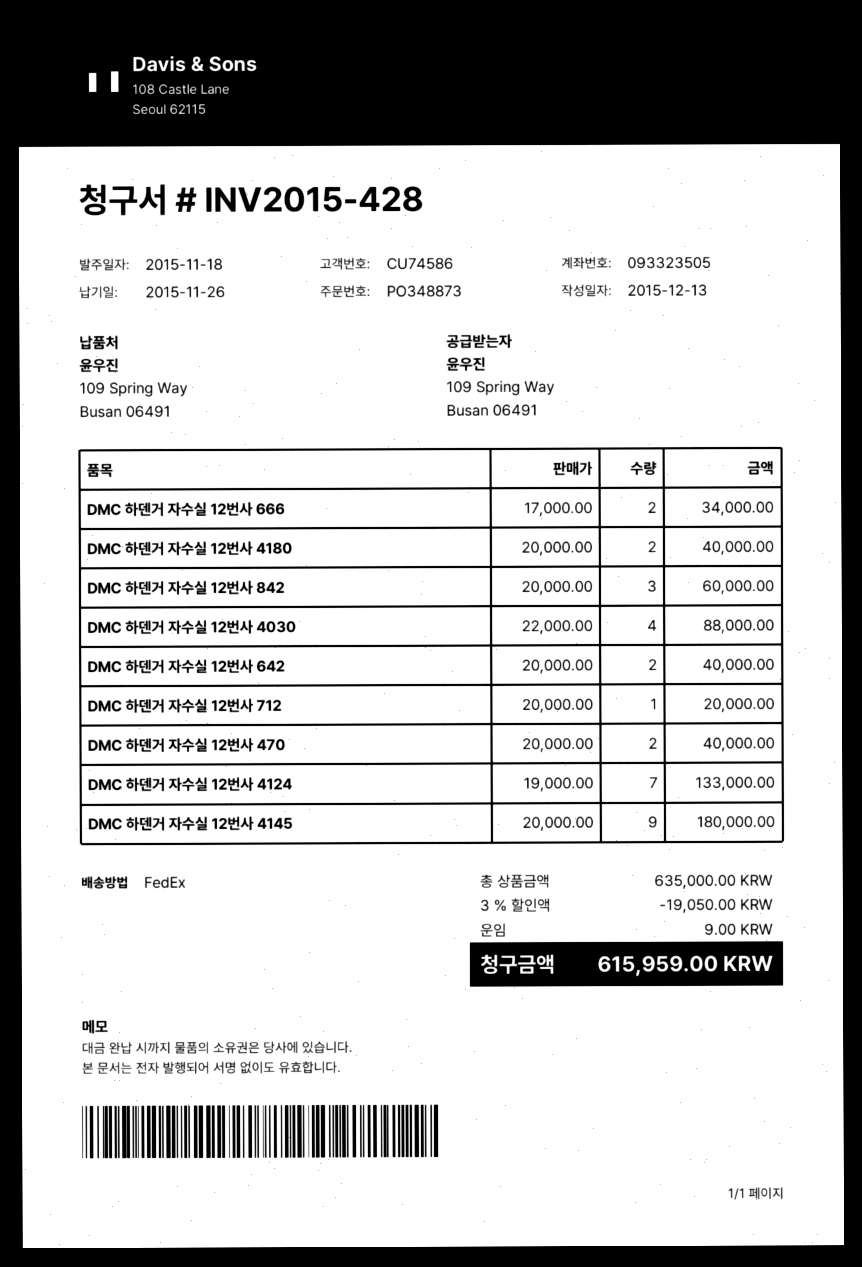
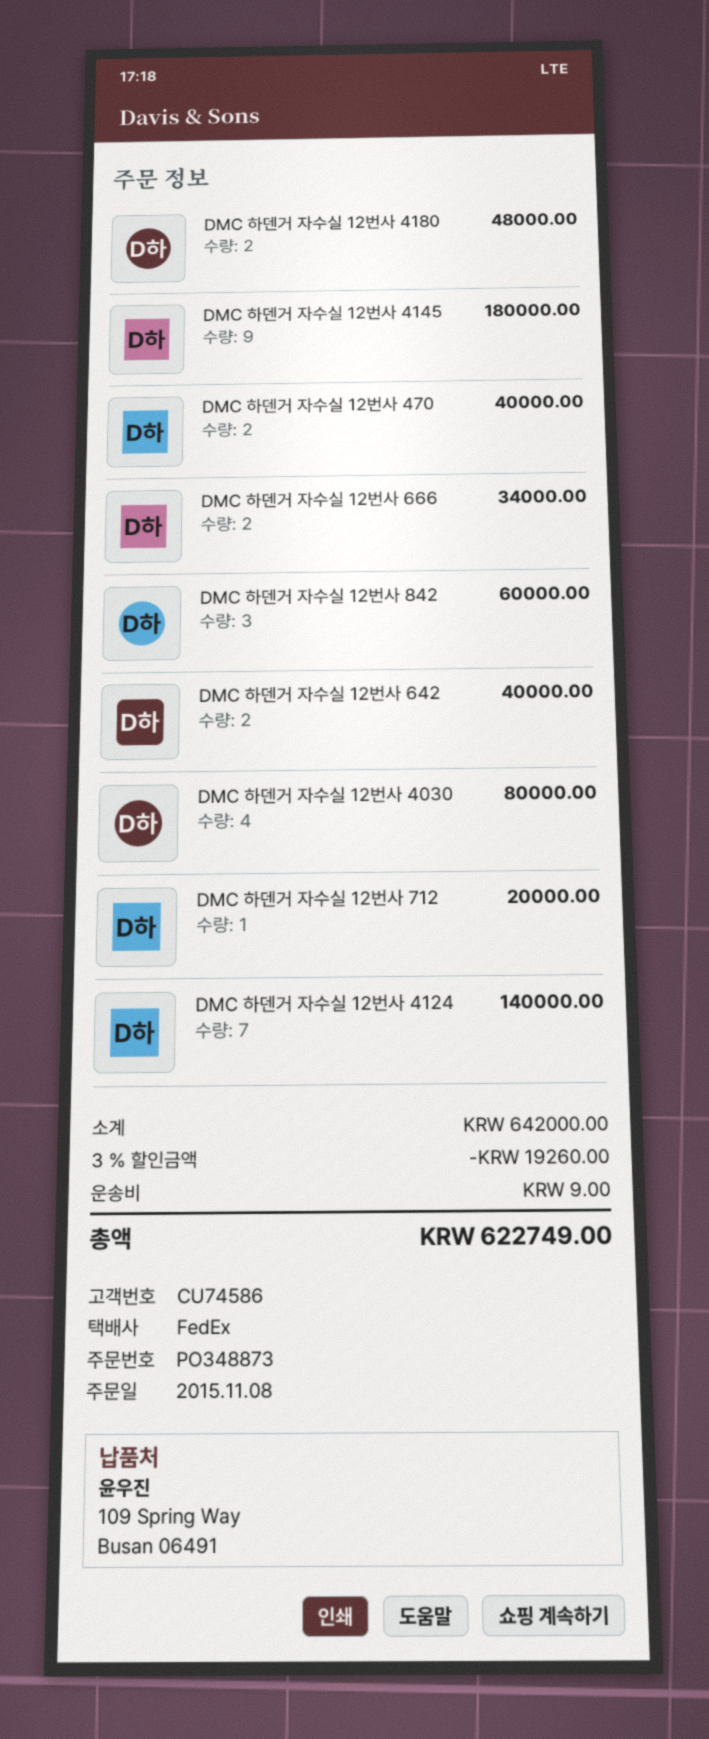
order date: 2015-11-18 -> 2015-11-08
DMC 하덴거 자수실 12번사 4180: 2 for 40000.00 -> 2 for 48000.00
DMC 하덴거 자수실 12번사 4030: 4 for 88000.00 -> 4 for 80000.00
DMC 하덴거 자수실 12번사 4124: 7 for 133000.00 -> 7 for 140000.00
subtotal: 635000.00 -> 642000.00
discount: 3% = 19050.00 -> 3% = 19260.00
total: 615959.00 -> 622749.00

